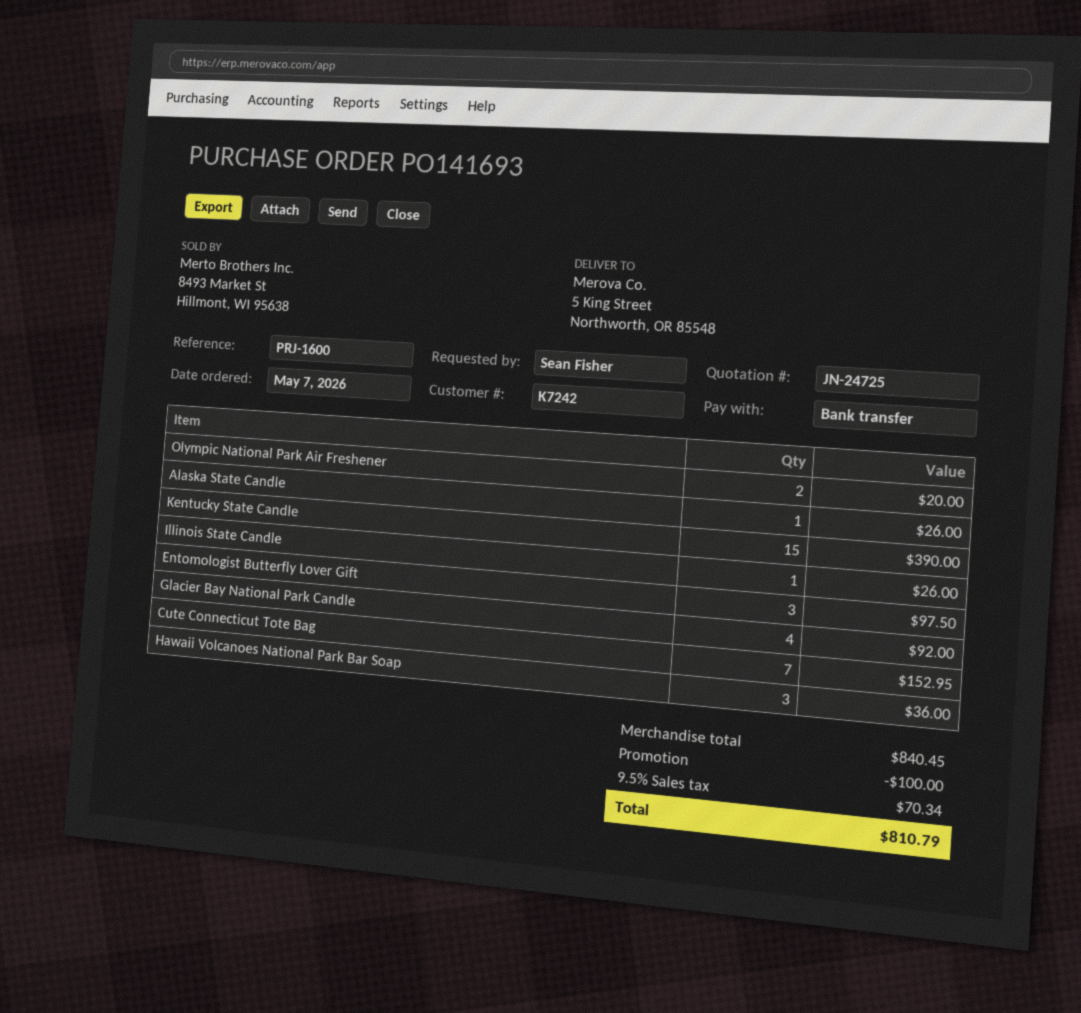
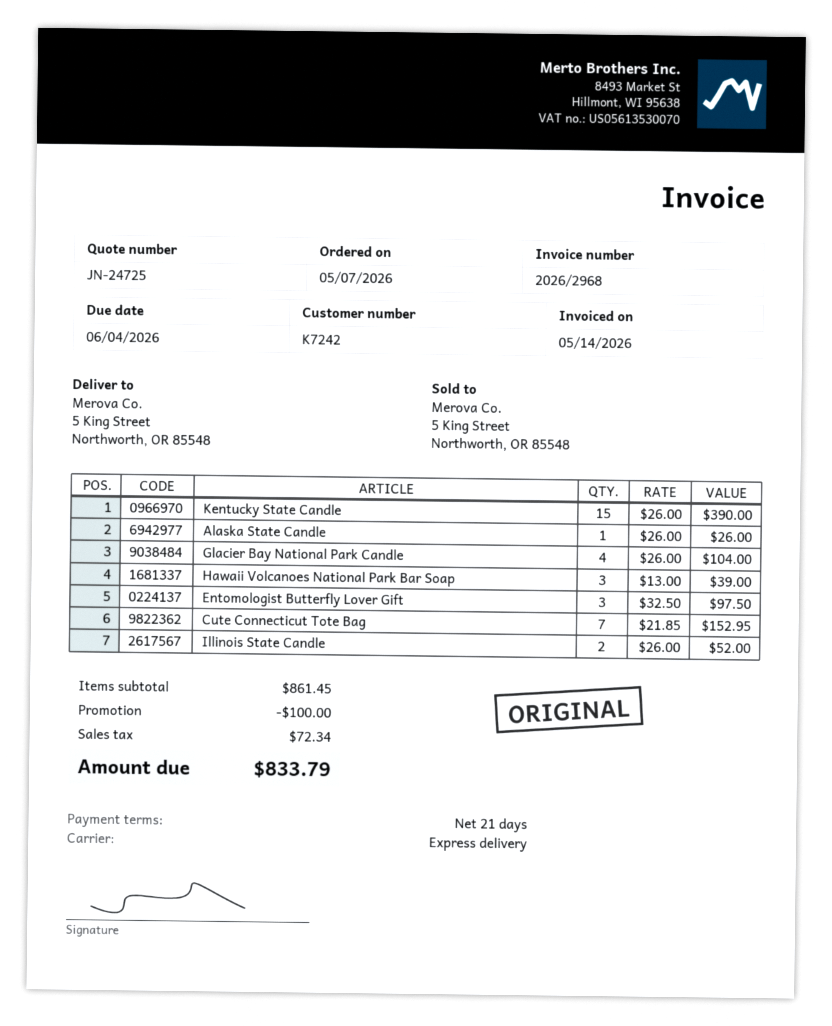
Olympic National Park Air Freshener: 2 for 20.00 -> none
Illinois State Candle: 1 for 26.00 -> 2 for 52.00
Glacier Bay National Park Candle: 4 for 92.00 -> 4 for 104.00
Hawaii Volcanoes National Park Bar Soap: 3 for 36.00 -> 3 for 39.00
subtotal: 840.45 -> 861.45
tax: 70.34 -> 72.34
total: 810.79 -> 833.79

